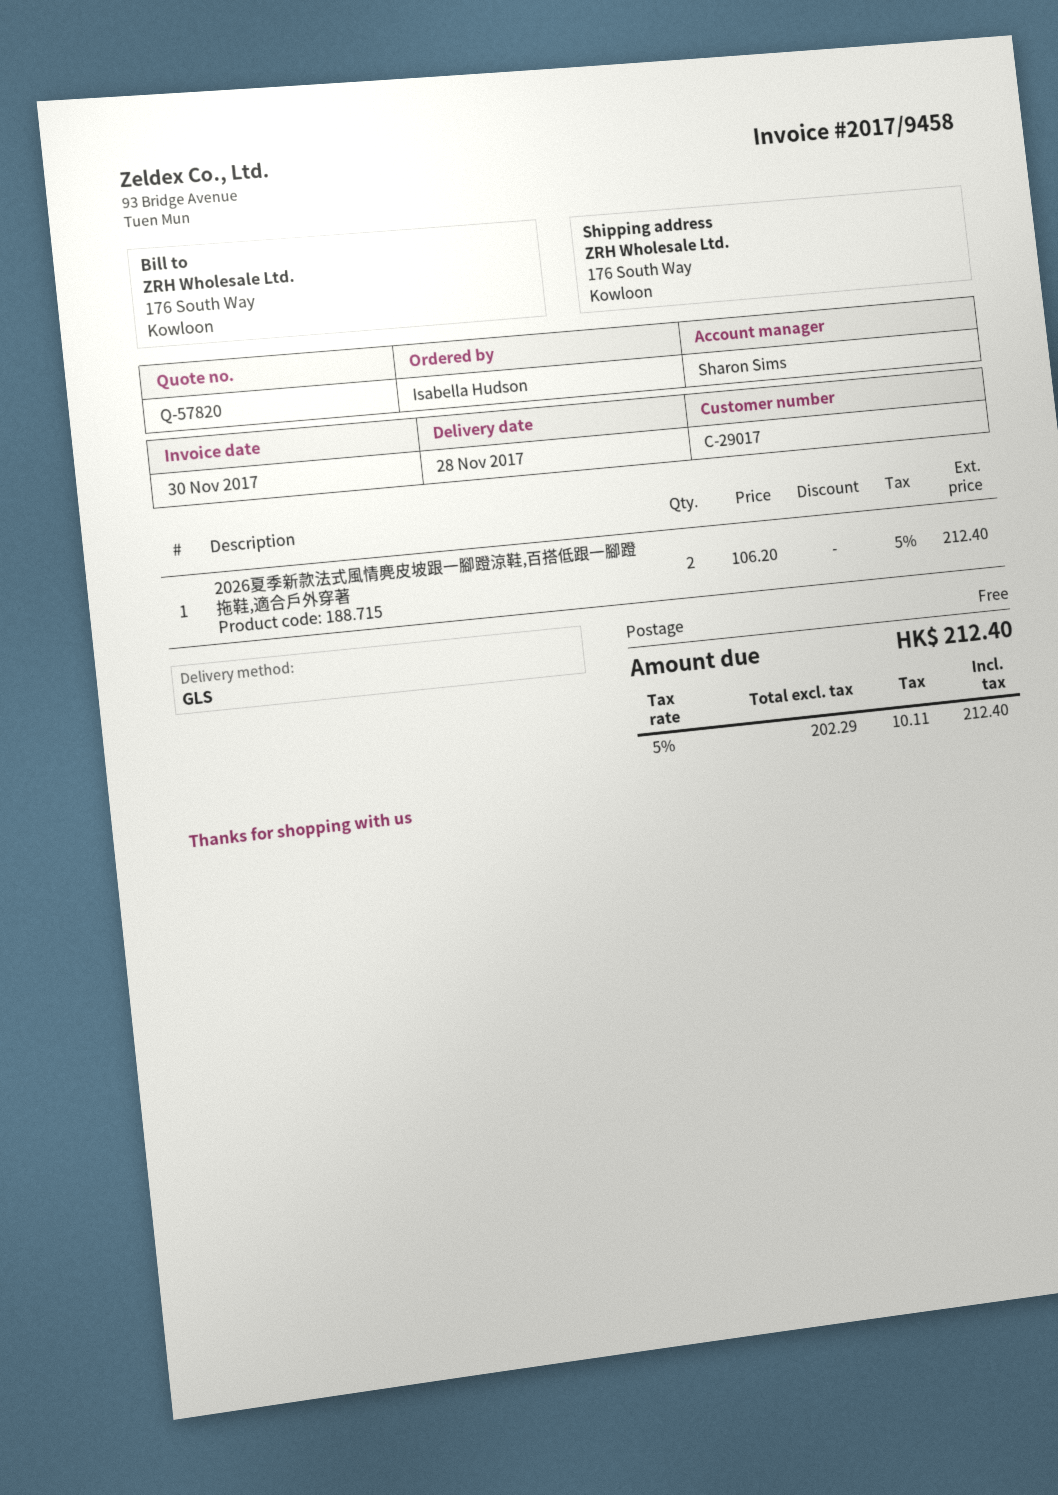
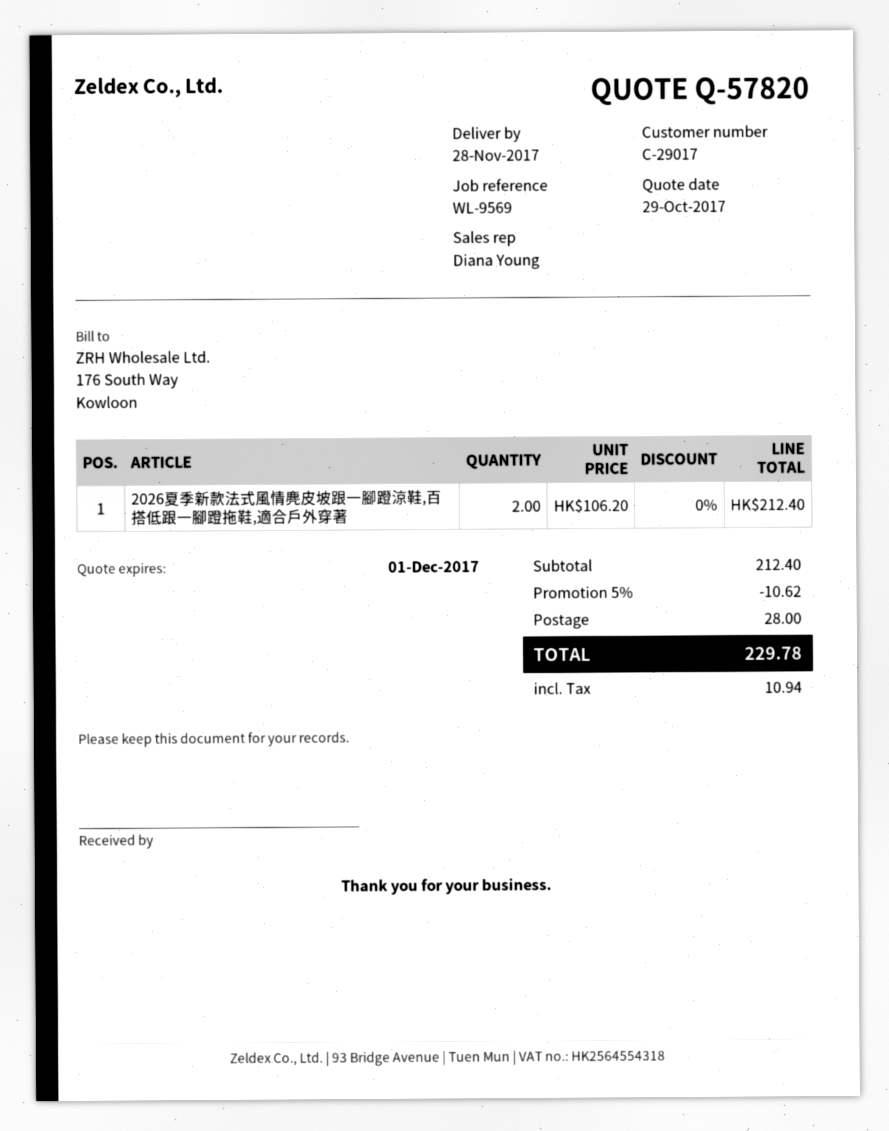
sales rep: Sharon Sims -> Diana Young
discount: none -> 5% = 10.62
shipping: 0.00 -> 28.00
tax: 10.11 -> 10.94
total: 212.40 -> 229.78

